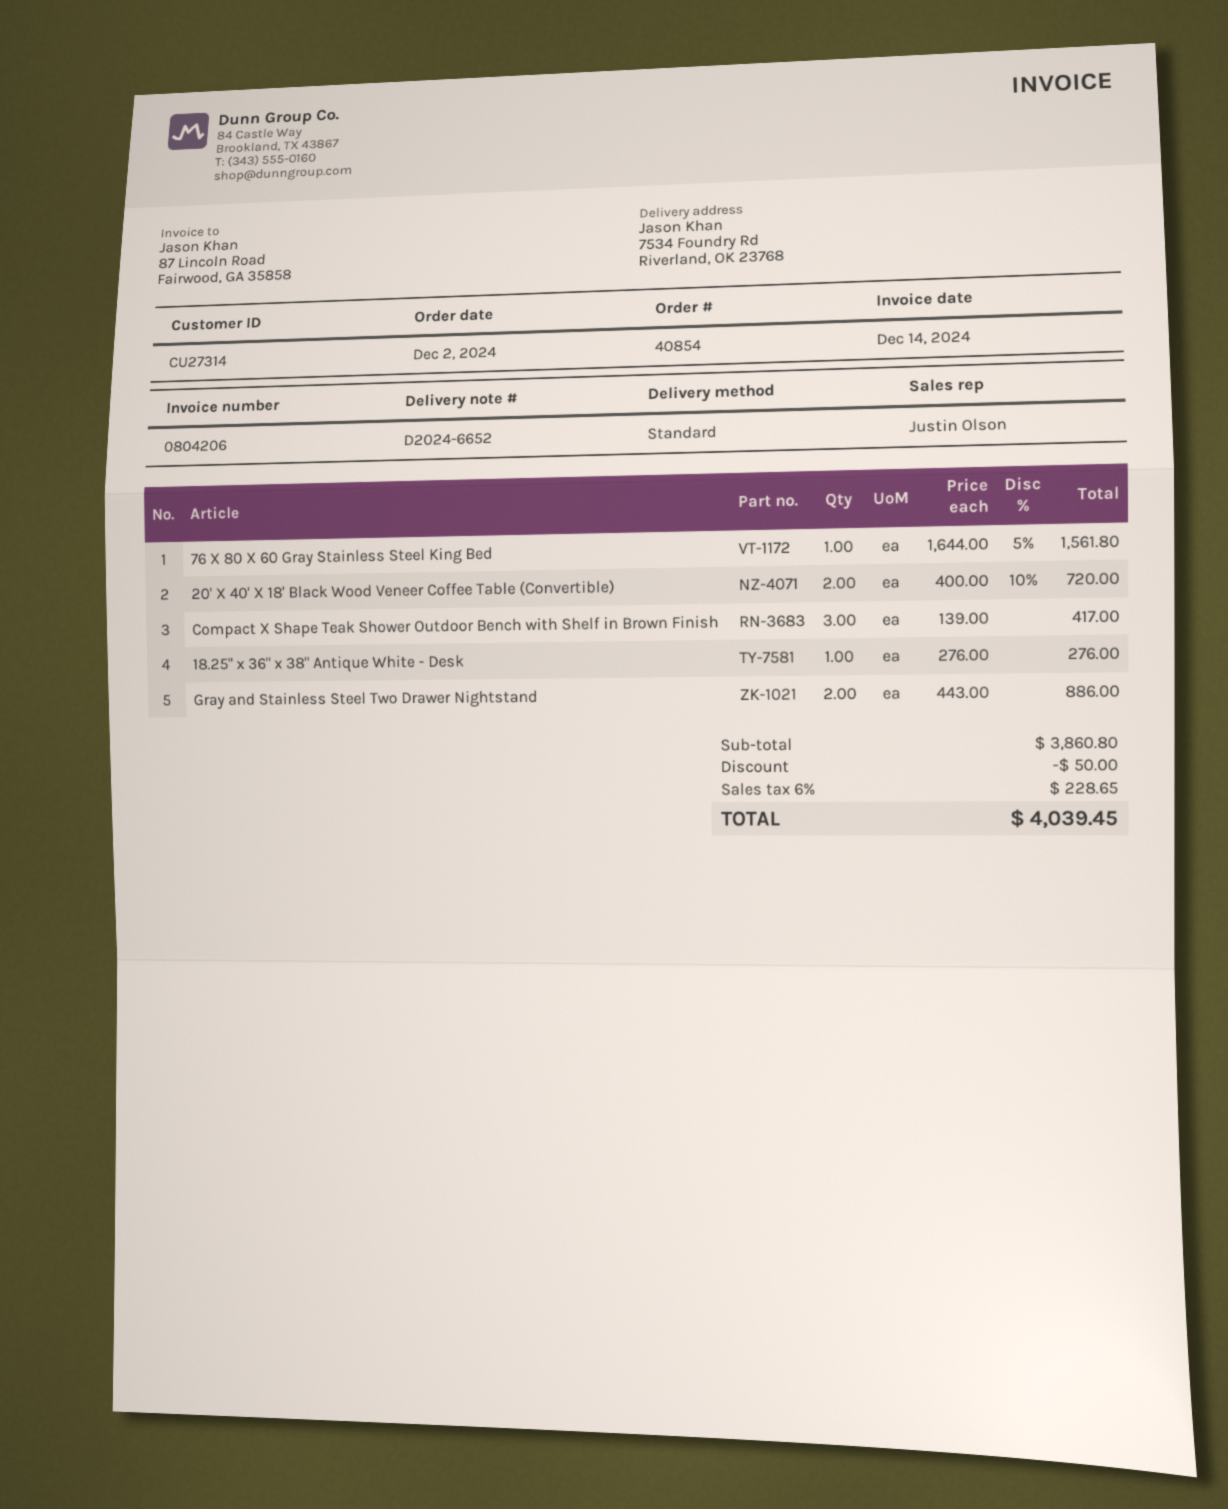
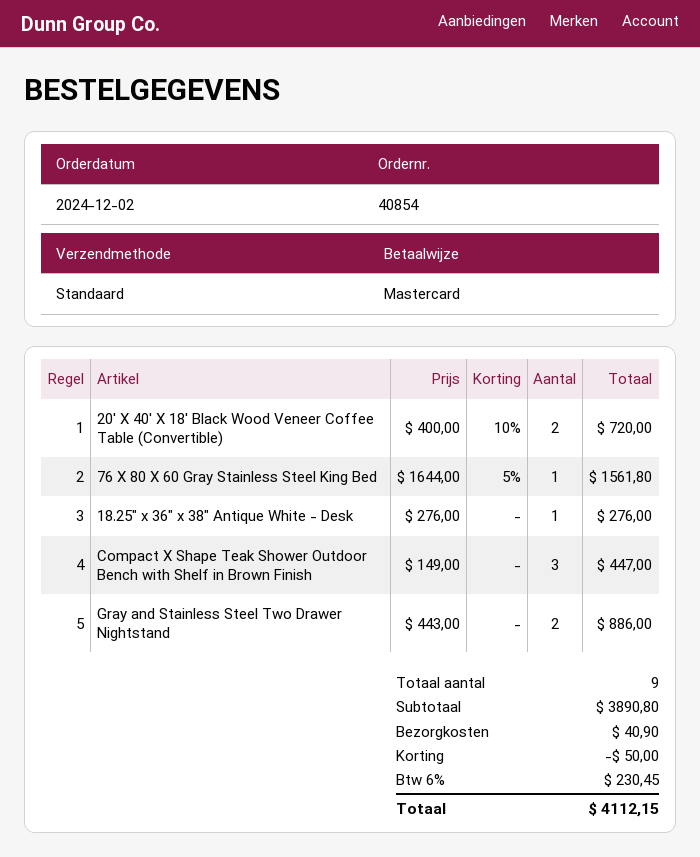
Compact X Shape Teak Shower Outdoor Bench with Shelf in Brown Finish: 3 x 139.00 = 417.00 -> 3 x 149.00 = 447.00
subtotal: 3860.80 -> 3890.80
shipping: none -> 40.90
tax: 6% = 228.65 -> 6% = 230.45
total: 4039.45 -> 4112.15

